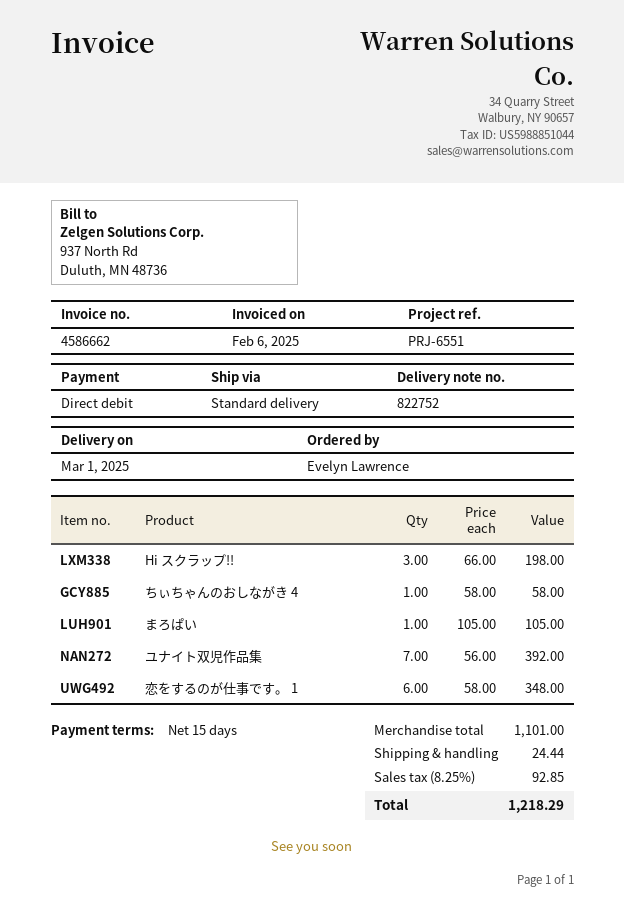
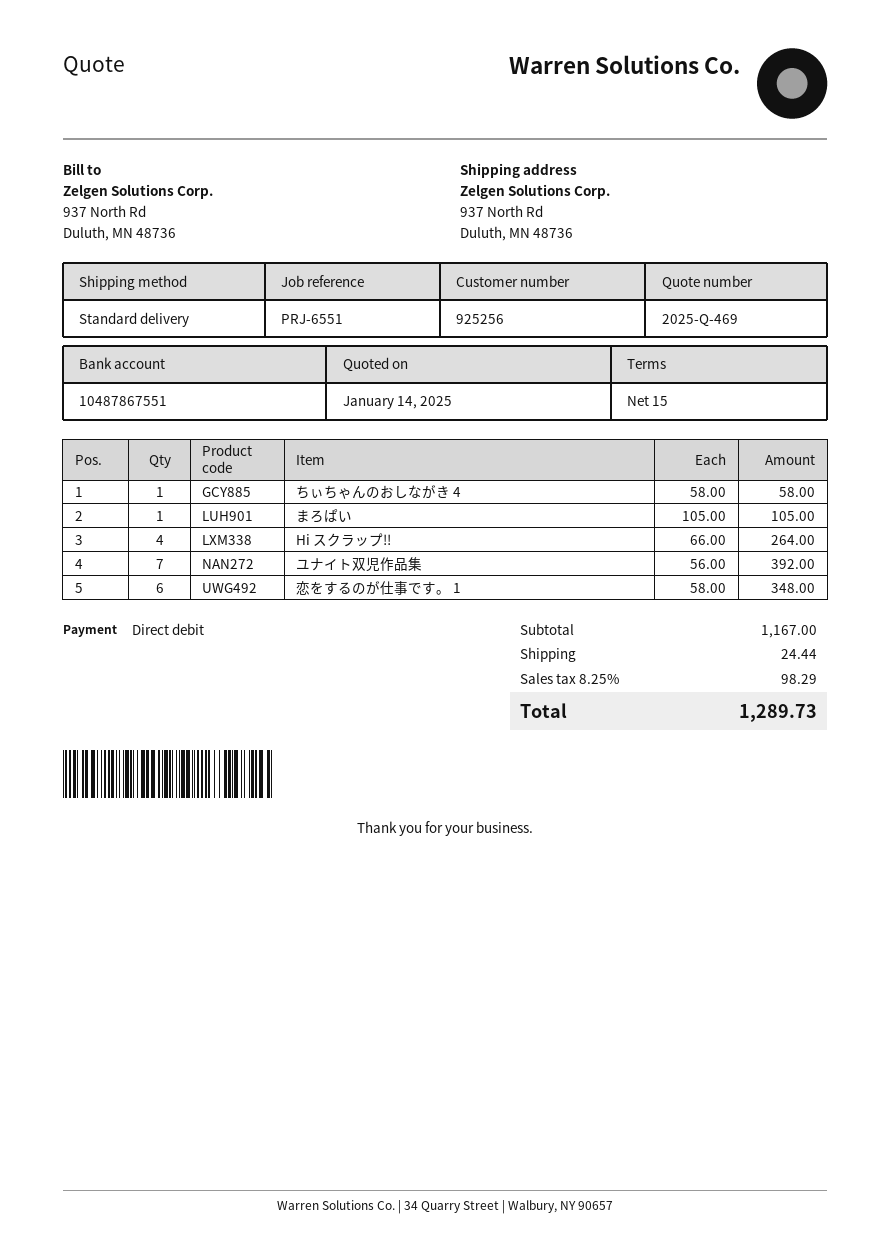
Hi スクラップ!!: 3 x 66.00 = 198.00 -> 4 x 66.00 = 264.00
subtotal: 1101.00 -> 1167.00
tax: 8.25% = 92.85 -> 8.25% = 98.29
total: 1218.29 -> 1289.73

